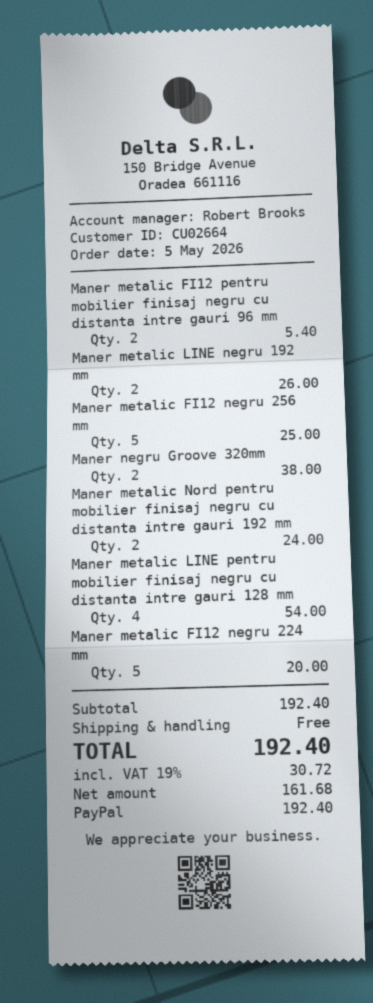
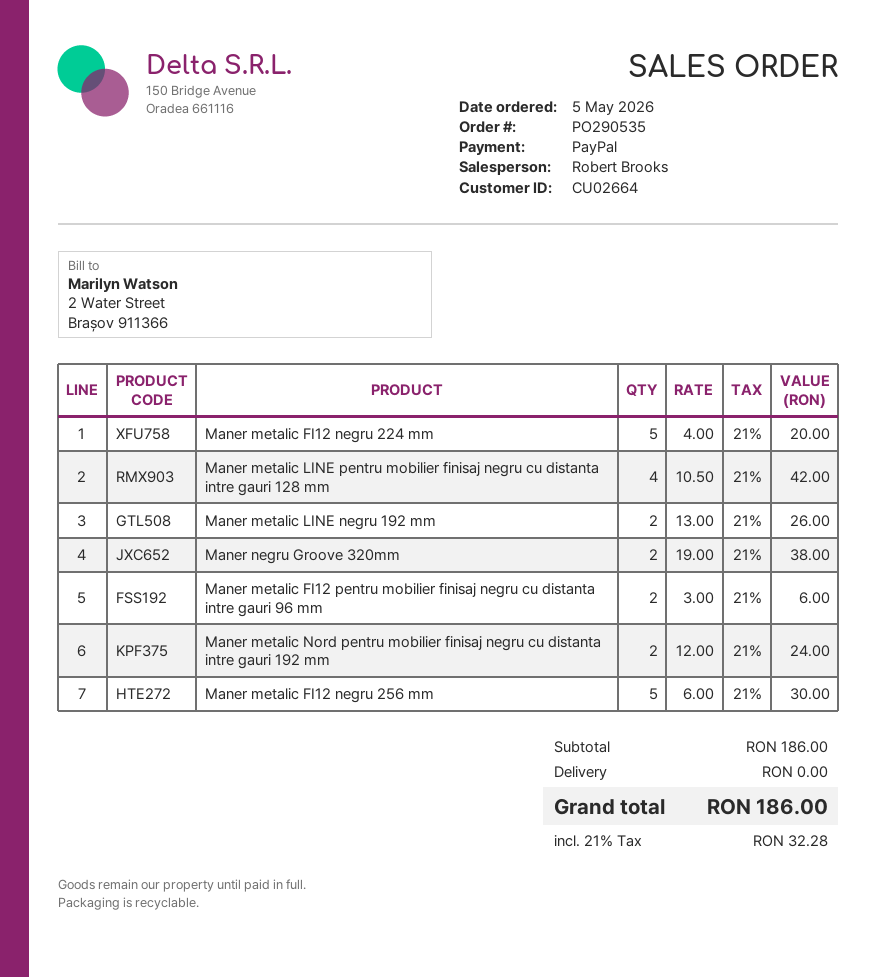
Maner metalic FI12 pentru mobilier finisaj negru cu distanta intre gauri 96 mm: 2 for 5.40 -> 2 for 6.00
Maner metalic FI12 negru 256 mm: 5 for 25.00 -> 5 for 30.00
Maner metalic LINE pentru mobilier finisaj negru cu distanta intre gauri 128 mm: 4 for 54.00 -> 4 for 42.00
subtotal: 192.40 -> 186.00
tax: 19% = 30.72 -> 21% = 32.28
total: 192.40 -> 186.00

